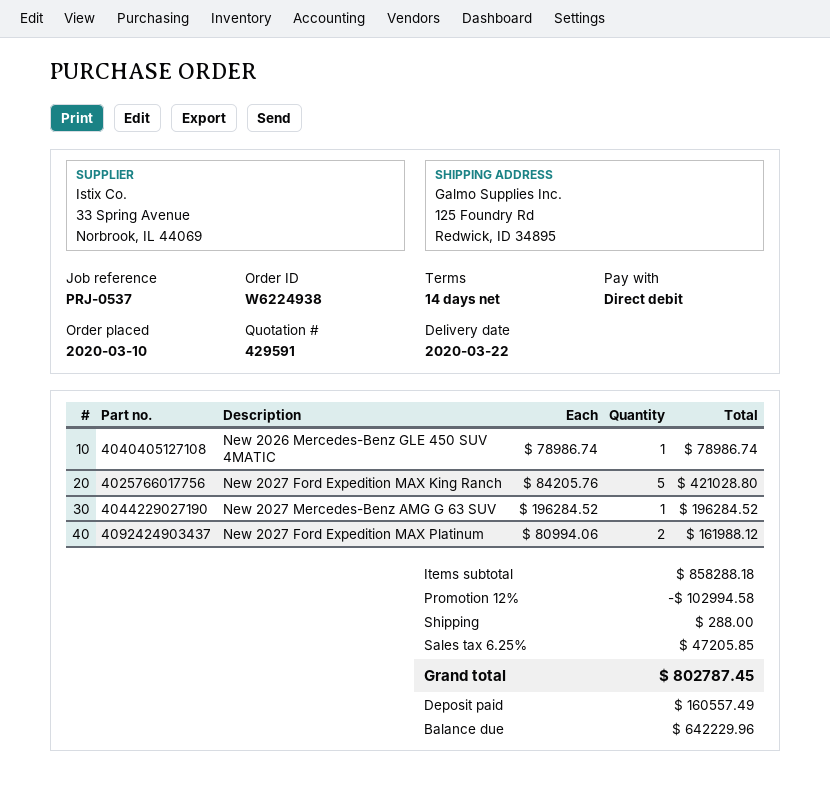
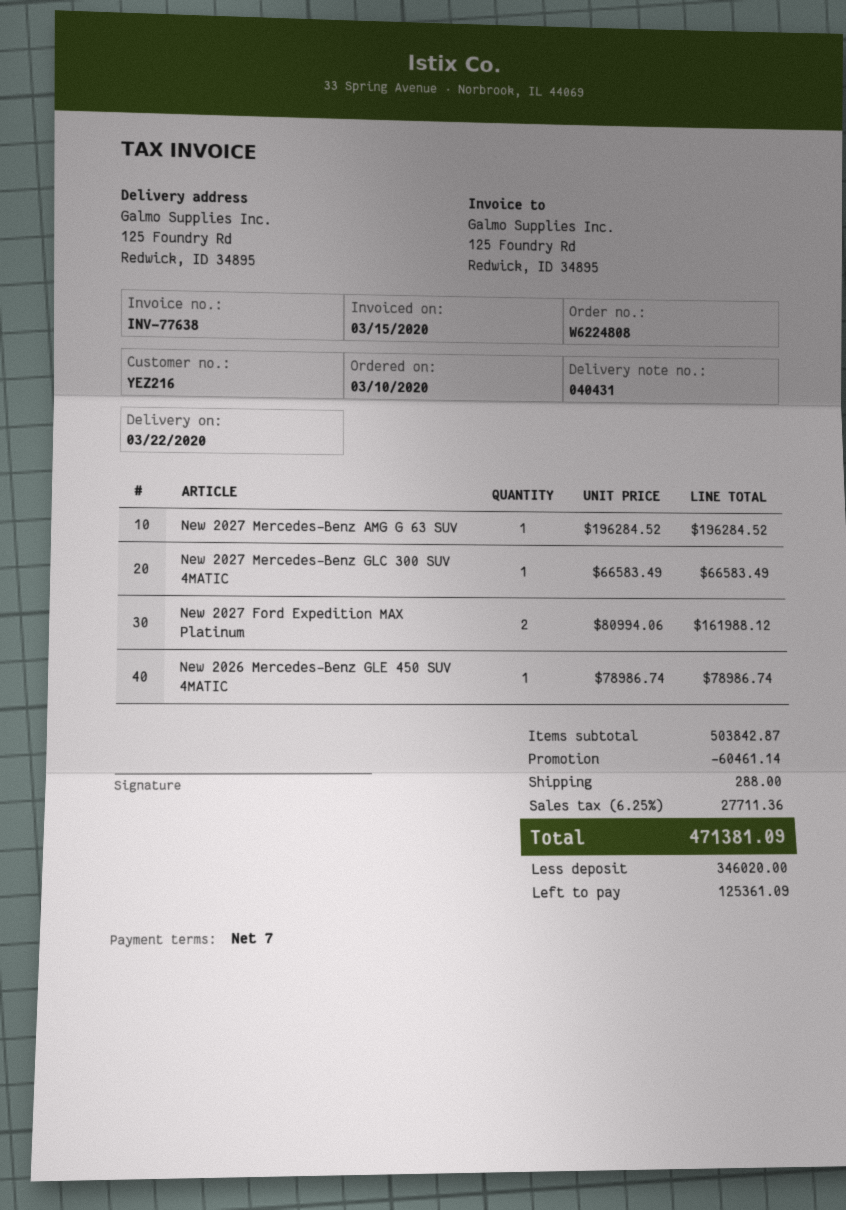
order number: W6224938 -> W6224808
payment terms: 14 days -> 7 days
New 2027 Ford Expedition MAX King Ranch: 5 x 84205.76 = 421028.80 -> none
New 2027 Mercedes-Benz GLC 300 SUV 4MATIC: none -> 1 x 66583.49 = 66583.49
subtotal: 858288.18 -> 503842.87
discount: 102994.58 -> 60461.14
tax: 6.25% = 47205.85 -> 6.25% = 27711.36
total: 802787.45 -> 471381.09
deposit: 160557.49 -> 346020.00
balance: 642229.96 -> 125361.09

